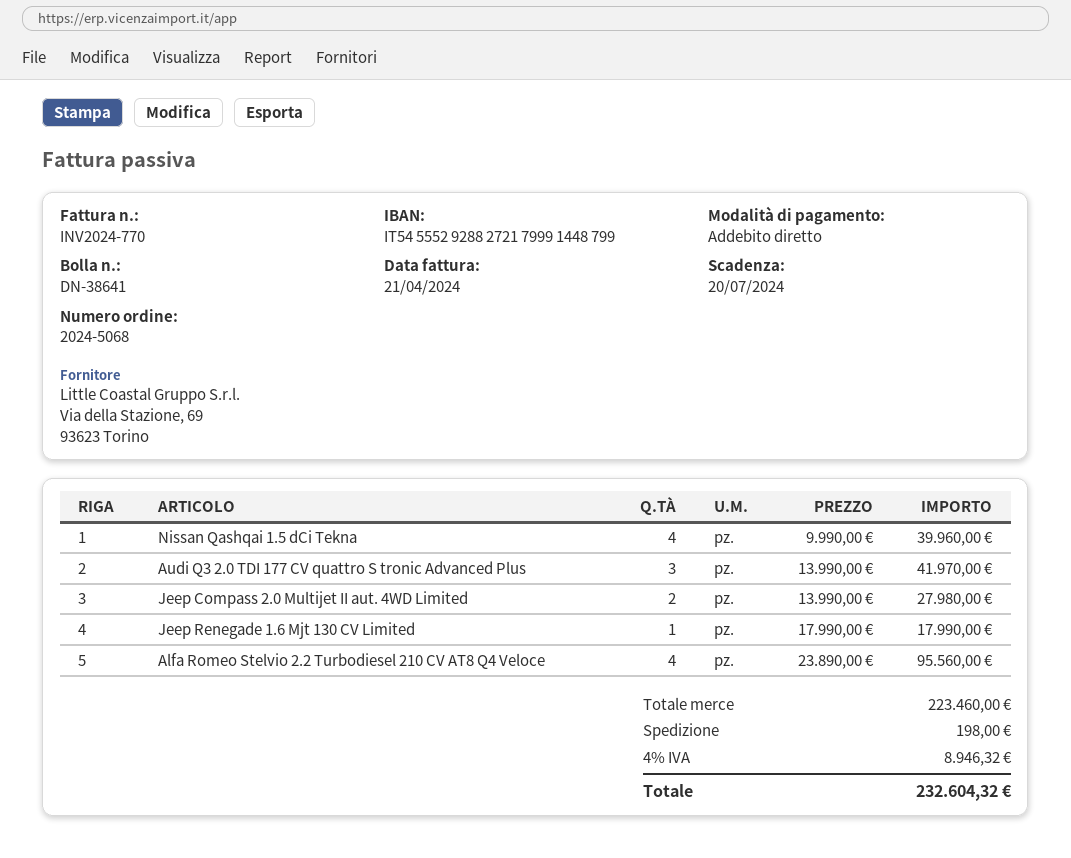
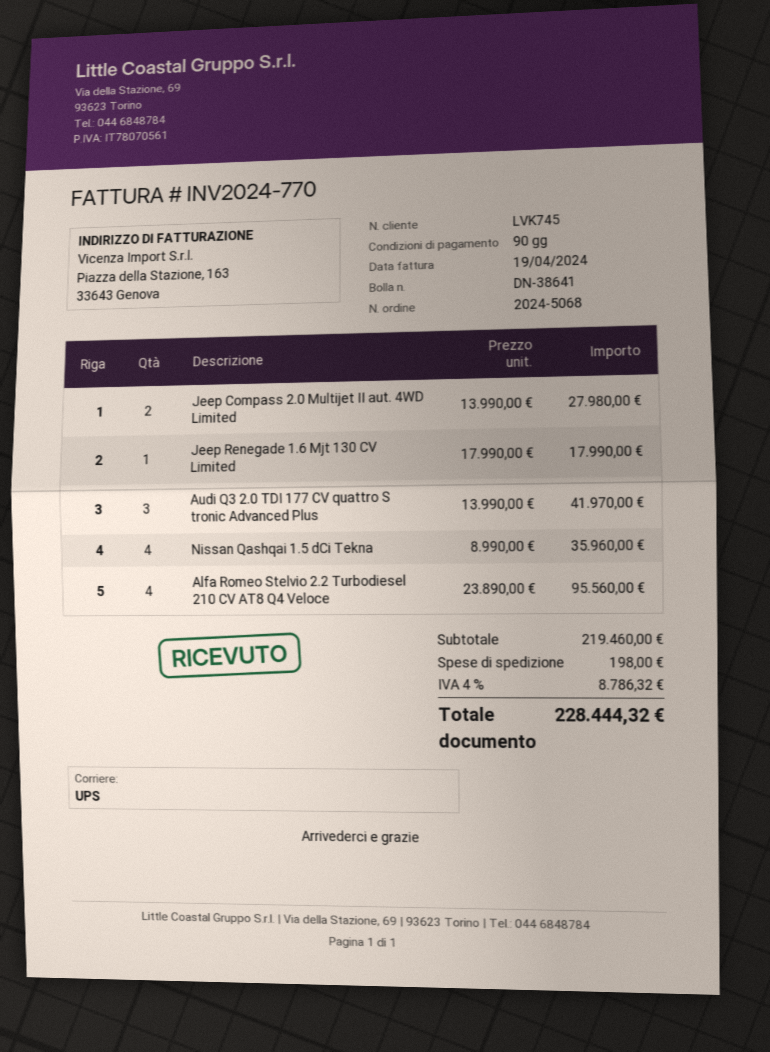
invoice date: 2024-04-21 -> 2024-04-19
Nissan Qashqai 1.5 dCi Tekna: 4 x 9990.00 = 39960.00 -> 4 x 8990.00 = 35960.00
subtotal: 223460.00 -> 219460.00
tax: 4% = 8946.32 -> 4% = 8786.32
total: 232604.32 -> 228444.32

